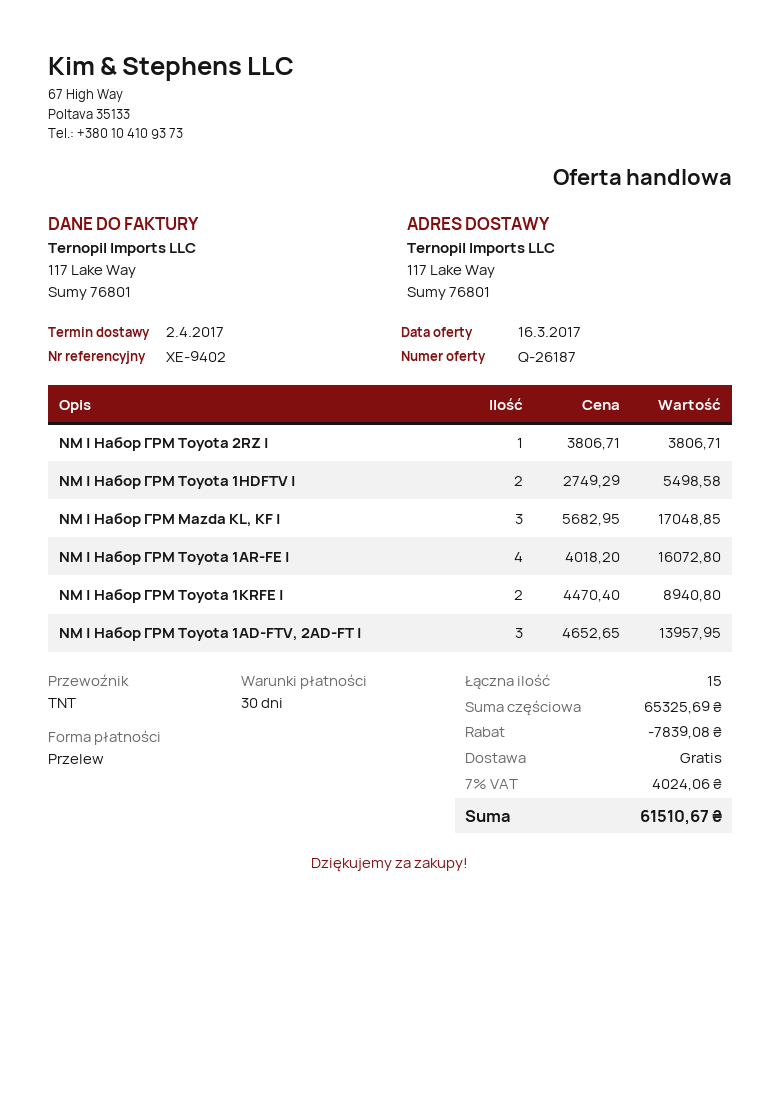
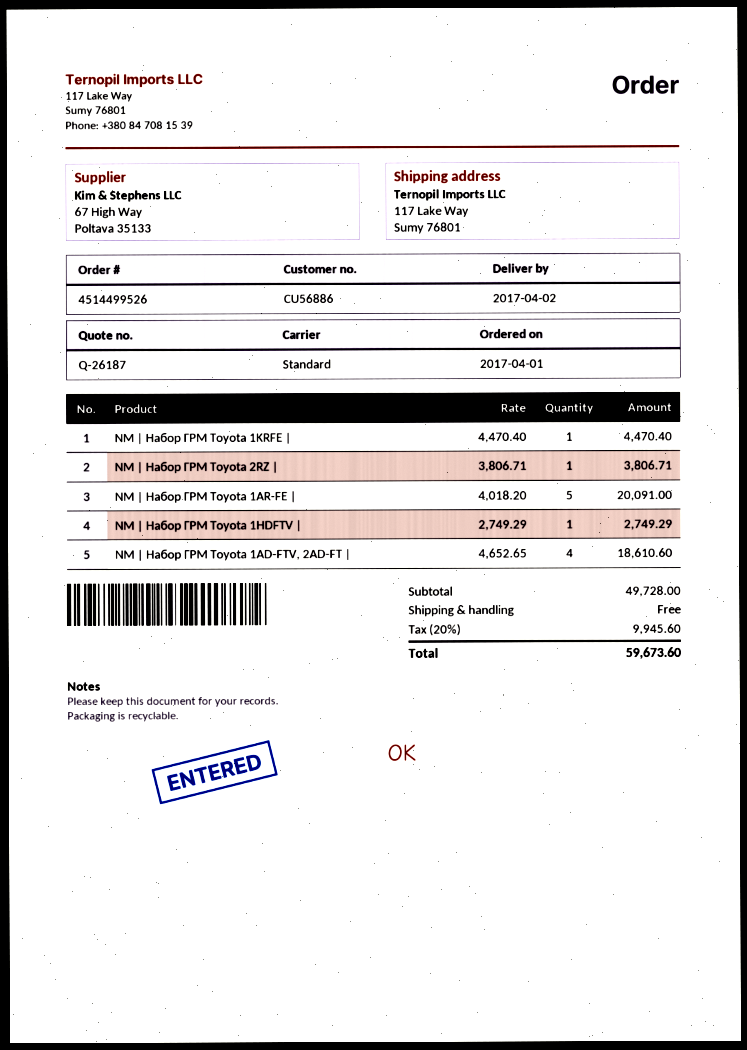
shipping method: TNT -> standard
NM | Набор ГРМ Toyota 1HDFTV |: 2 x 2749.29 = 5498.58 -> 1 x 2749.29 = 2749.29
NM | Набор ГРМ Mazda KL, KF |: 3 x 5682.95 = 17048.85 -> none
NM | Набор ГРМ Toyota 1AR-FE |: 4 x 4018.20 = 16072.80 -> 5 x 4018.20 = 20091.00
NM | Набор ГРМ Toyota 1KRFE |: 2 x 4470.40 = 8940.80 -> 1 x 4470.40 = 4470.40
NM | Набор ГРМ Toyota 1AD-FTV, 2AD-FT |: 3 x 4652.65 = 13957.95 -> 4 x 4652.65 = 18610.60
subtotal: 65325.69 -> 49728.00
discount: 7839.08 -> none
tax: 7% = 4024.06 -> 20% = 9945.60
total: 61510.67 -> 59673.60

